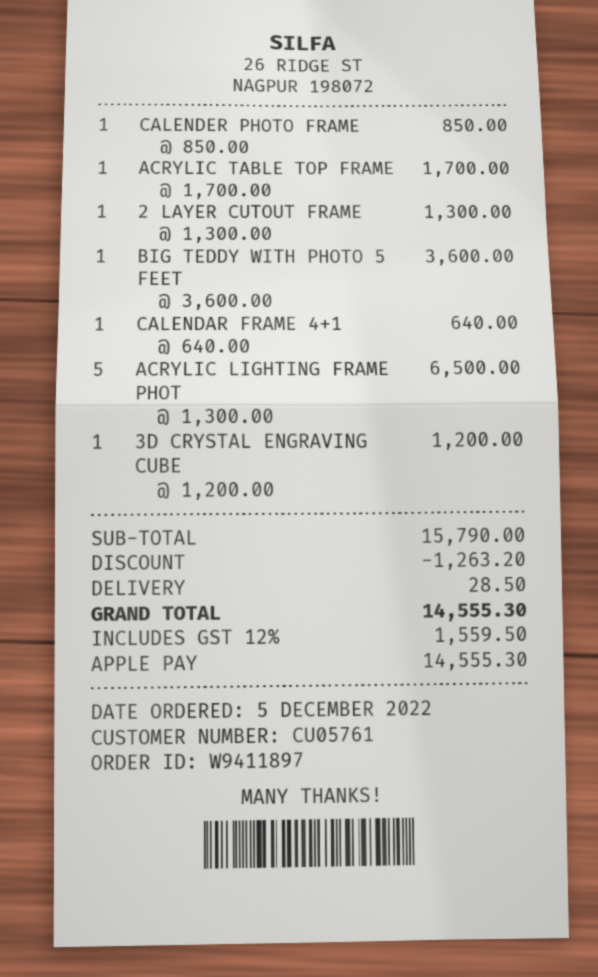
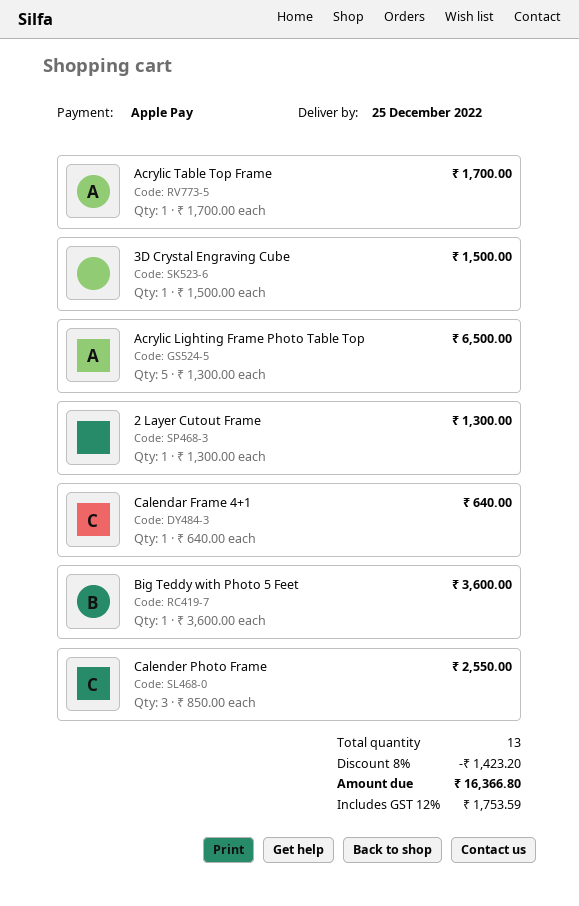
CALENDER PHOTO FRAME: 1 x 850.00 = 850.00 -> 3 x 850.00 = 2550.00
3D CRYSTAL ENGRAVING CUBE: 1 x 1200.00 = 1200.00 -> 1 x 1500.00 = 1500.00
discount: 1263.20 -> 1423.20
shipping: 28.50 -> none
tax: 12% = 1559.50 -> 12% = 1753.59
total: 14555.30 -> 16366.80

